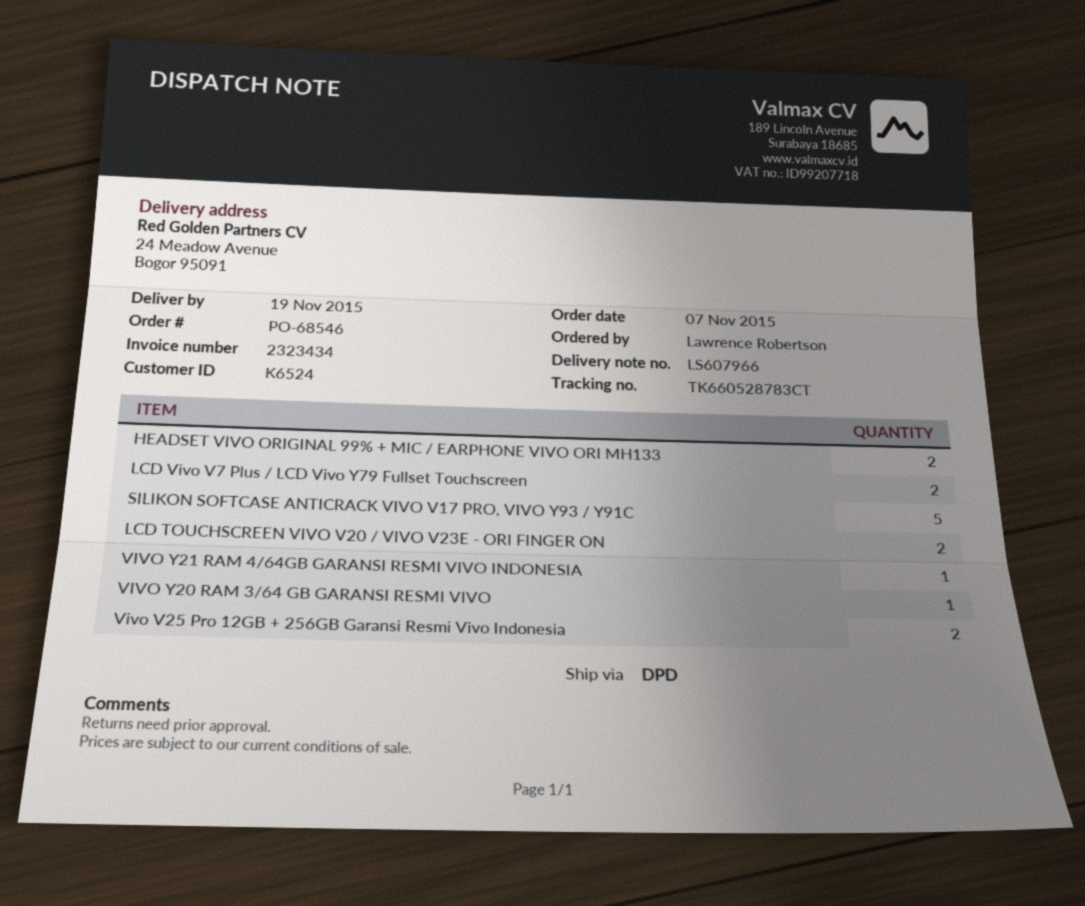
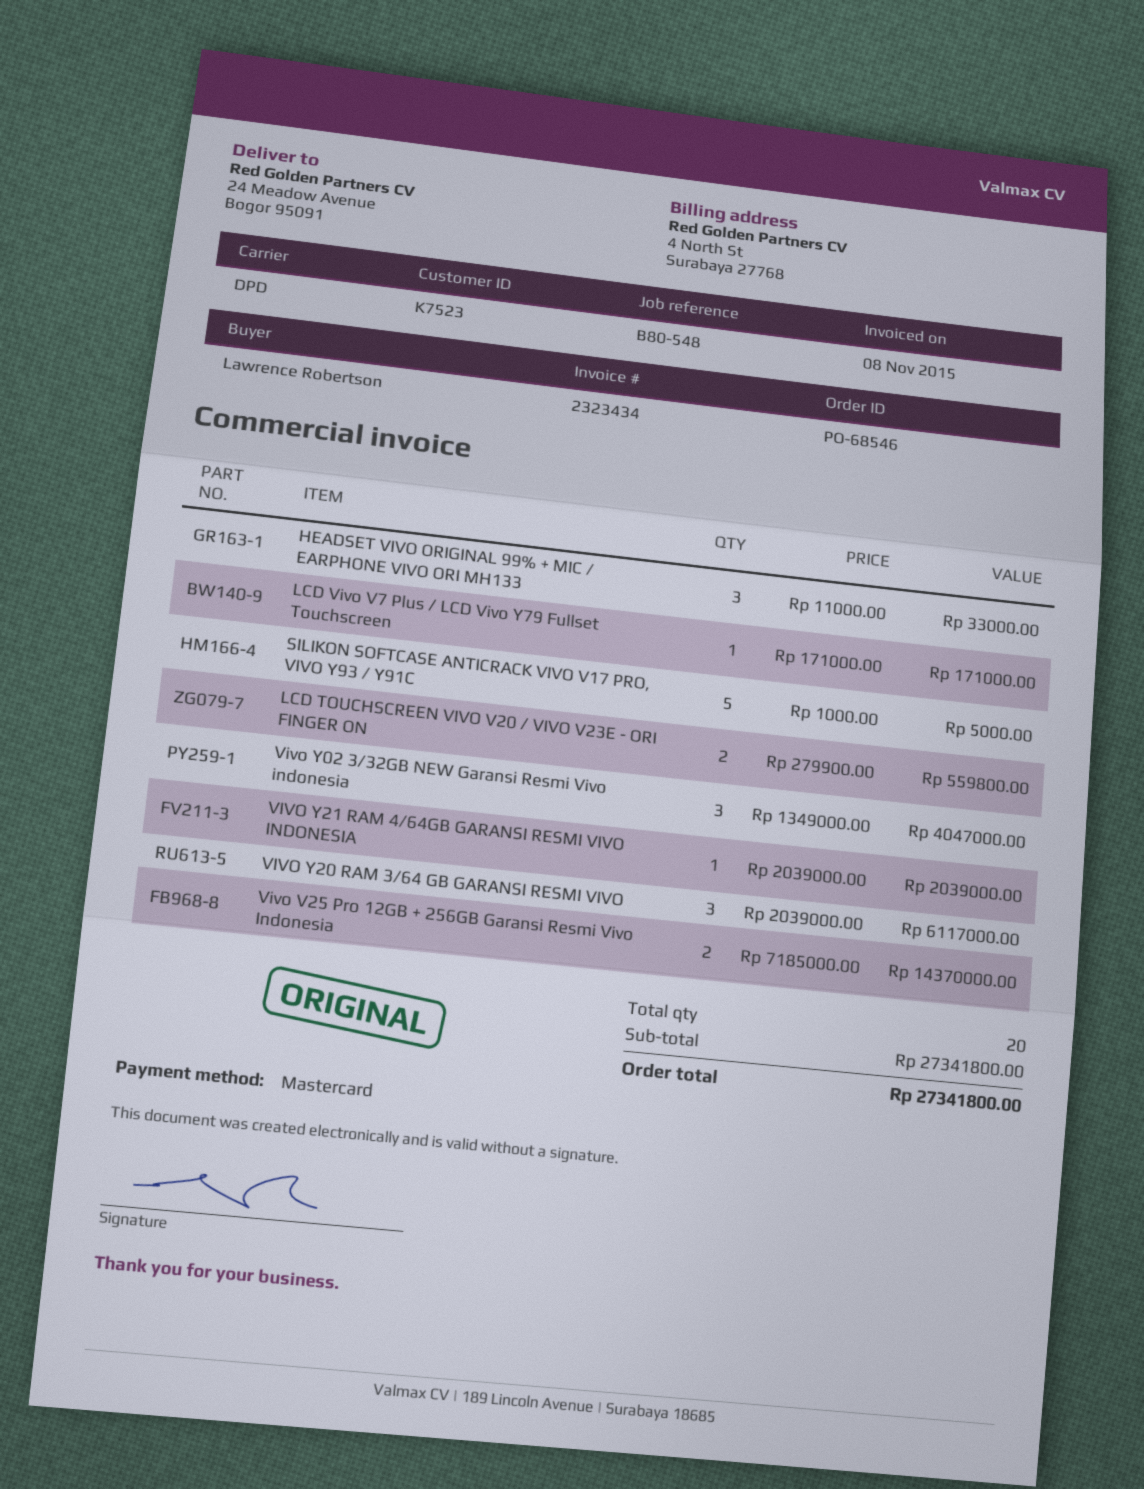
customer number: K6524 -> K7523
HEADSET VIVO ORIGINAL 99% + MIC / EARPHONE VIVO ORI MH133: 2 -> 3
LCD Vivo V7 Plus / LCD Vivo Y79 Fullset Touchscreen: 2 -> 1
VIVO Y20 RAM 3/64 GB GARANSI RESMI VIVO: 1 -> 3
Vivo Y02 3/32GB NEW Garansi Resmi Vivo indonesia: none -> 3

